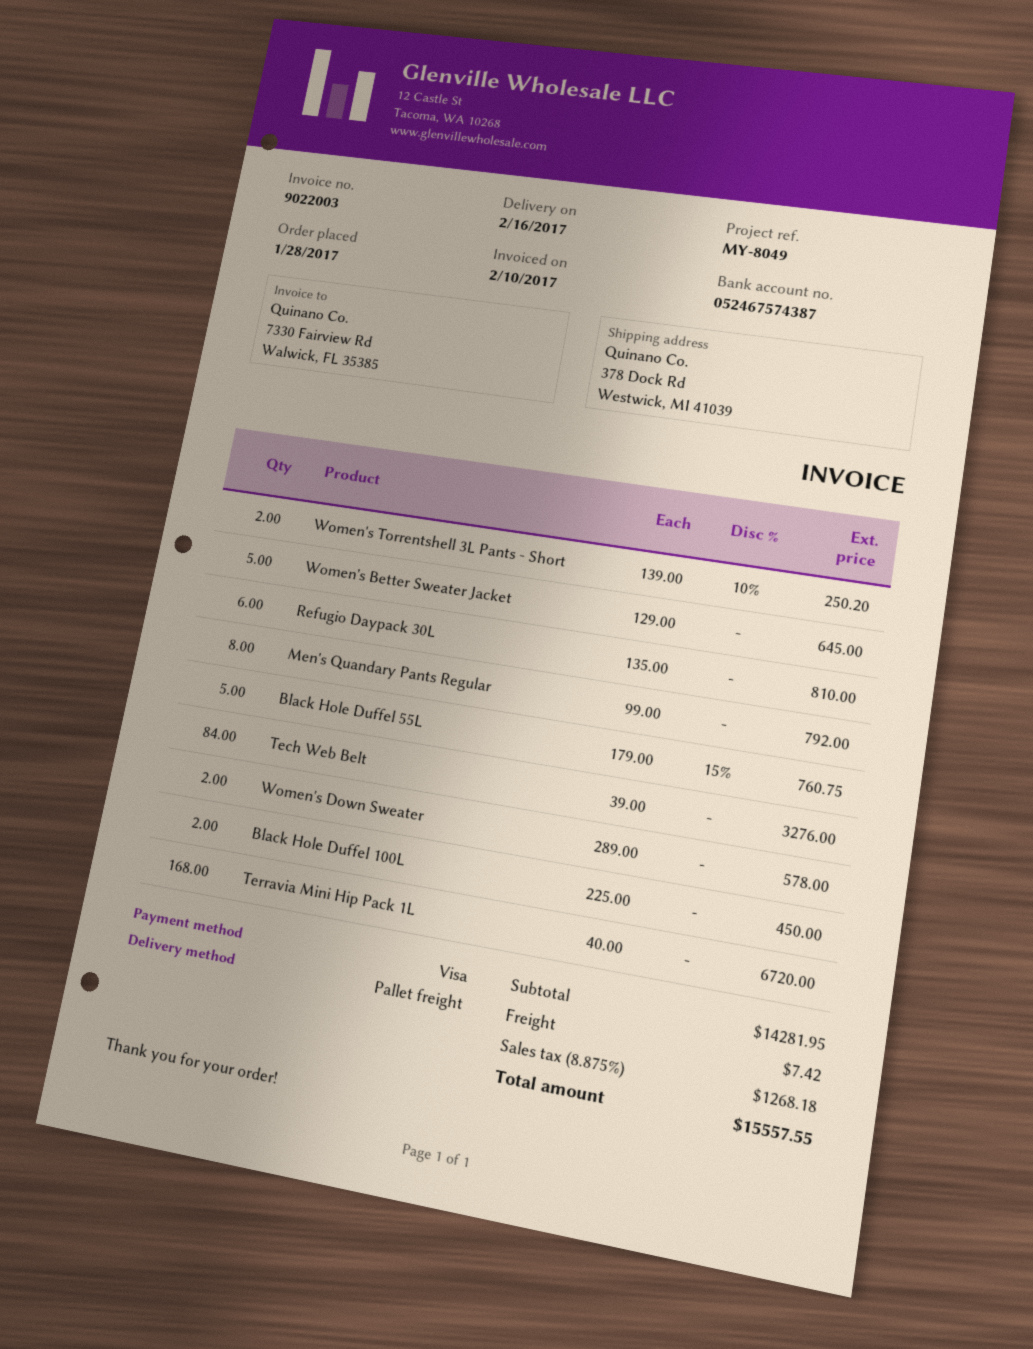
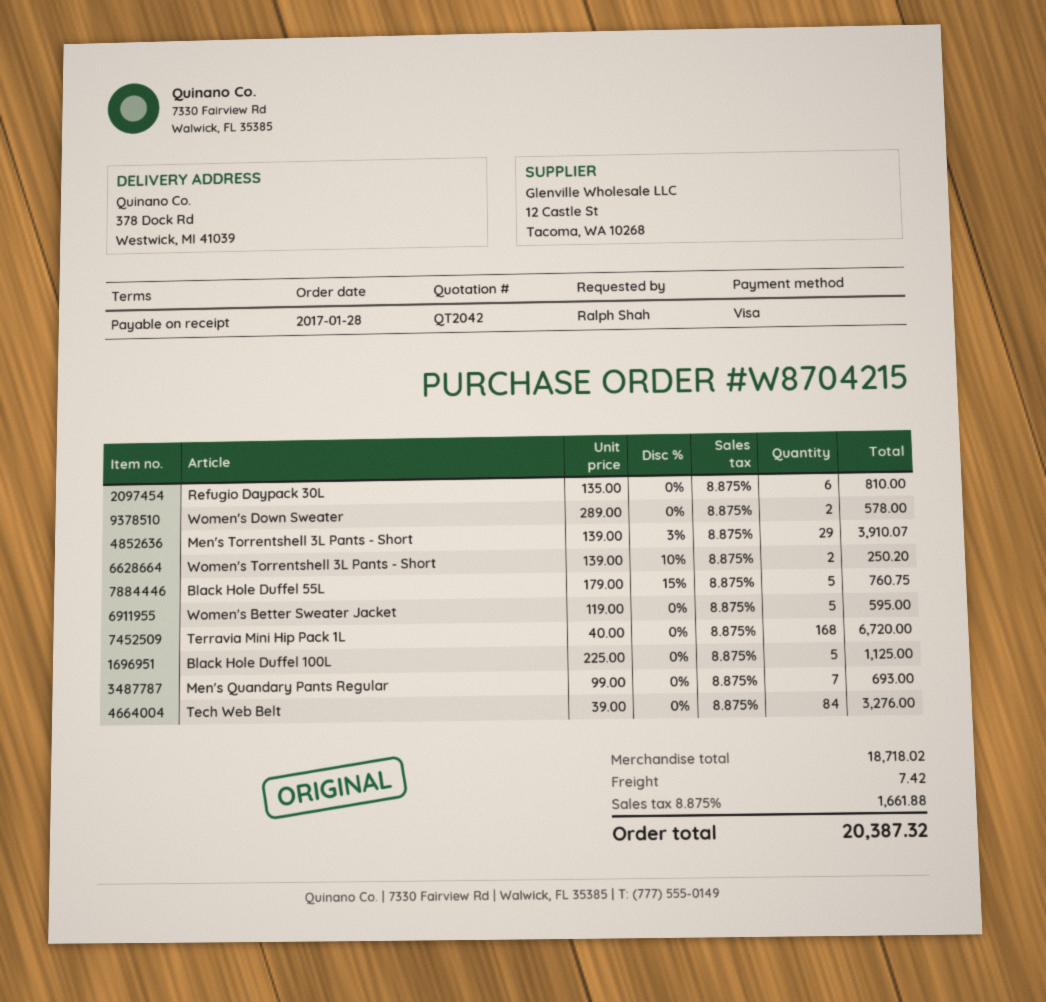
Women's Better Sweater Jacket: 5 x 129.00 = 645.00 -> 5 x 119.00 = 595.00
Men's Quandary Pants Regular: 8 x 99.00 = 792.00 -> 7 x 99.00 = 693.00
Black Hole Duffel 100L: 2 x 225.00 = 450.00 -> 5 x 225.00 = 1125.00
Men's Torrentshell 3L Pants - Short: none -> 29 x 139.00 - 3% = 3910.07
subtotal: 14281.95 -> 18718.02
tax: 8.875% = 1268.18 -> 8.875% = 1661.88
total: 15557.55 -> 20387.32

